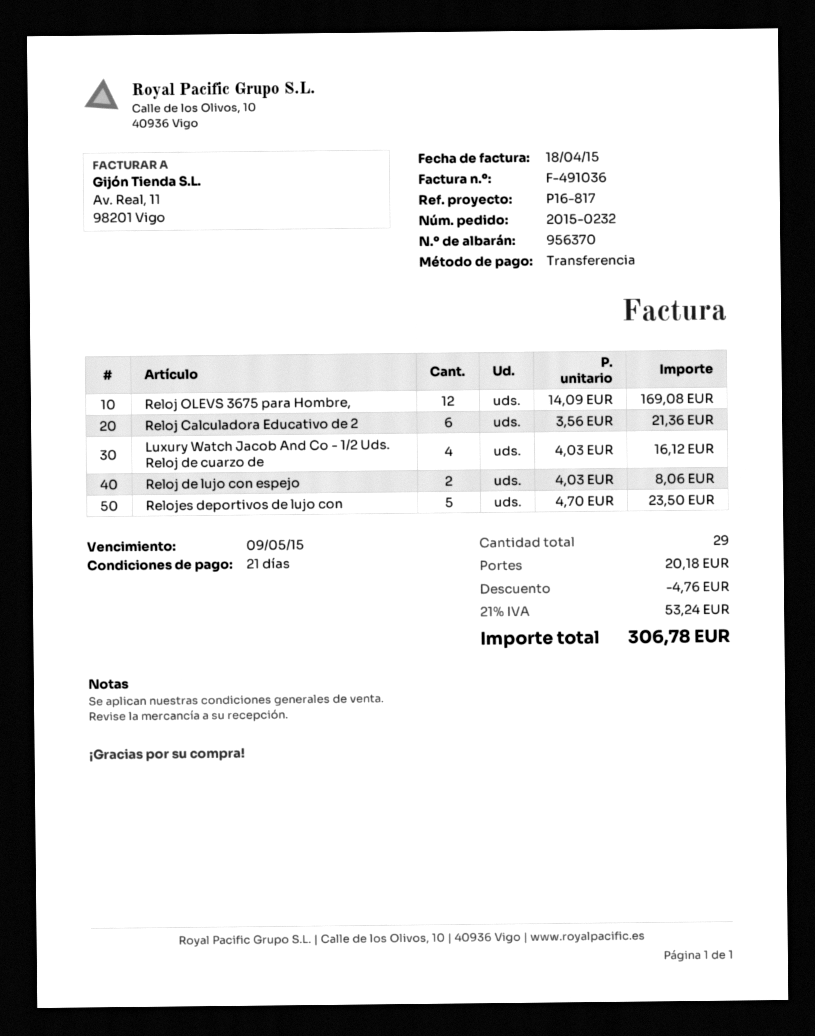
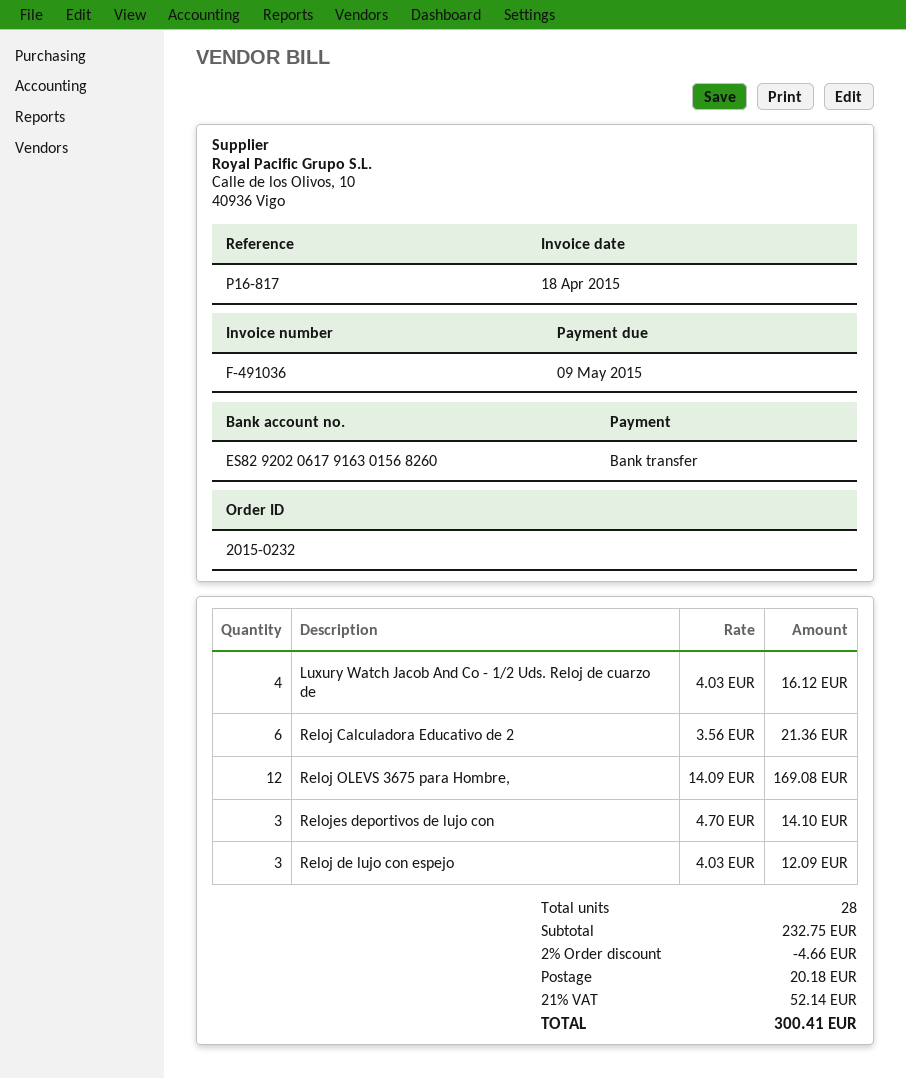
Reloj de lujo con espejo: 2 x 4.03 = 8.06 -> 3 x 4.03 = 12.09
Relojes deportivos de lujo con: 5 x 4.70 = 23.50 -> 3 x 4.70 = 14.10
total quantity: 29 -> 28
discount: 4.76 -> 4.66
tax: 21% = 53.24 -> 21% = 52.14
total: 306.78 -> 300.41

